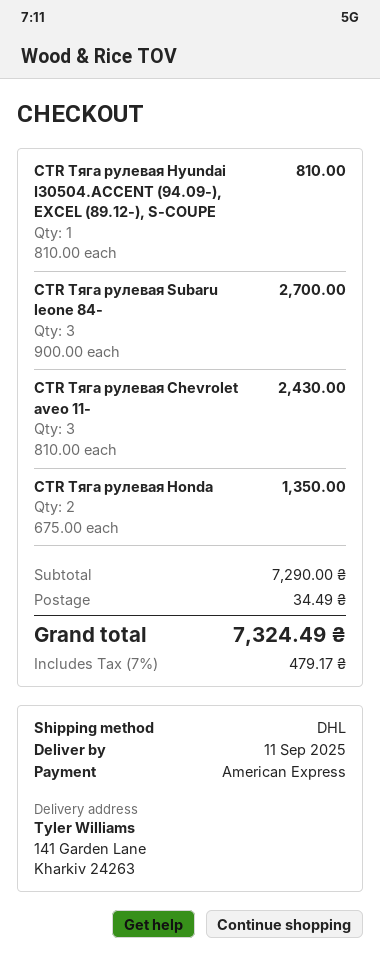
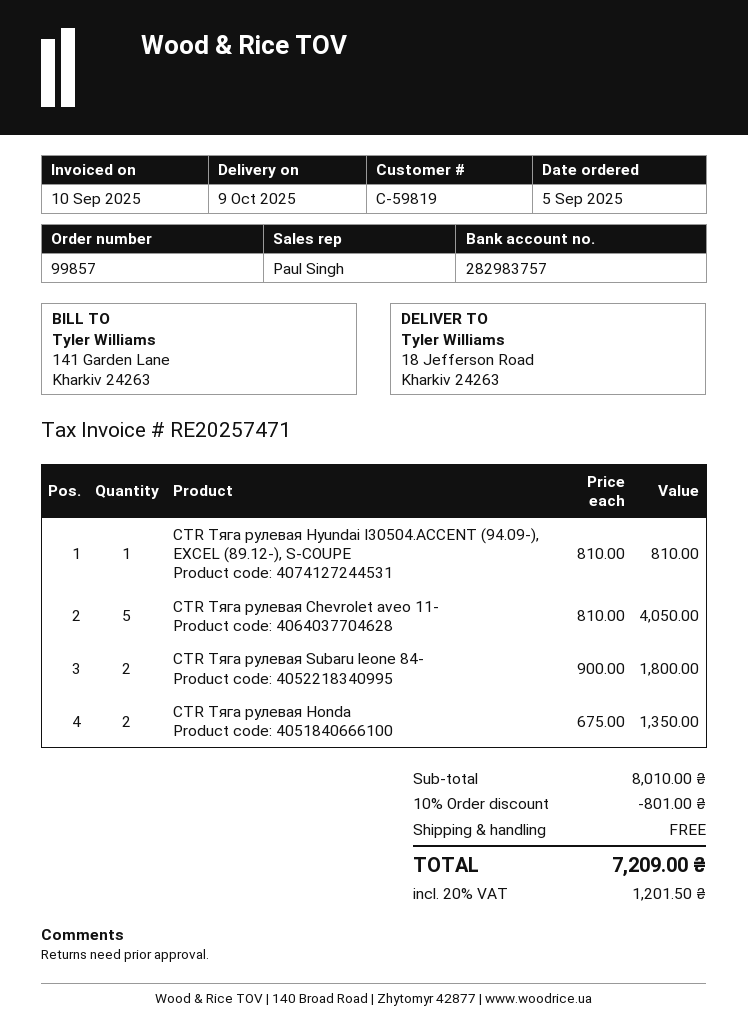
delivery date: 2025-09-11 -> 2025-10-09
ship to: 141 Garden Lane, Kharkiv 24263 -> 18 Jefferson Road, Kharkiv 24263
CTR Тяга рулевая Subaru leone 84-: 3 x 900.00 = 2700.00 -> 2 x 900.00 = 1800.00
CTR Тяга рулевая Chevrolet aveo 11-: 3 x 810.00 = 2430.00 -> 5 x 810.00 = 4050.00
subtotal: 7290.00 -> 8010.00
discount: none -> 10% = 801.00
shipping: 34.49 -> 0.00
tax: 7% = 479.17 -> 20% = 1201.50
total: 7324.49 -> 7209.00

